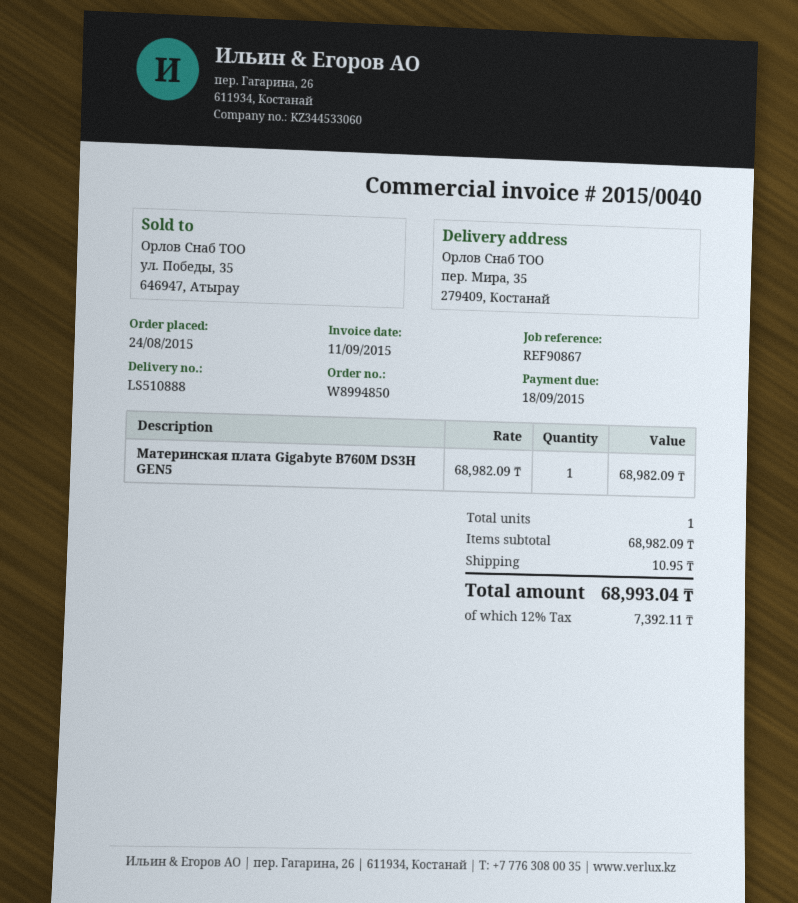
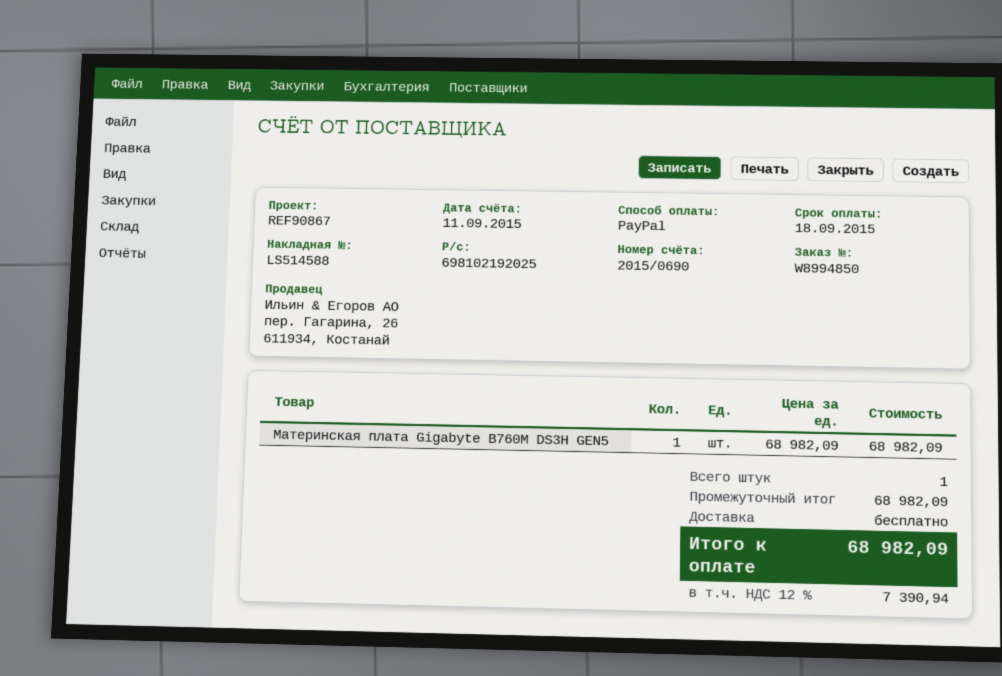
delivery note number: LS510888 -> LS514588
invoice number: 2015/0040 -> 2015/0690
shipping: 10.95 -> 0.00
tax: 12% = 7392.11 -> 12% = 7390.94
total: 68993.04 -> 68982.09

